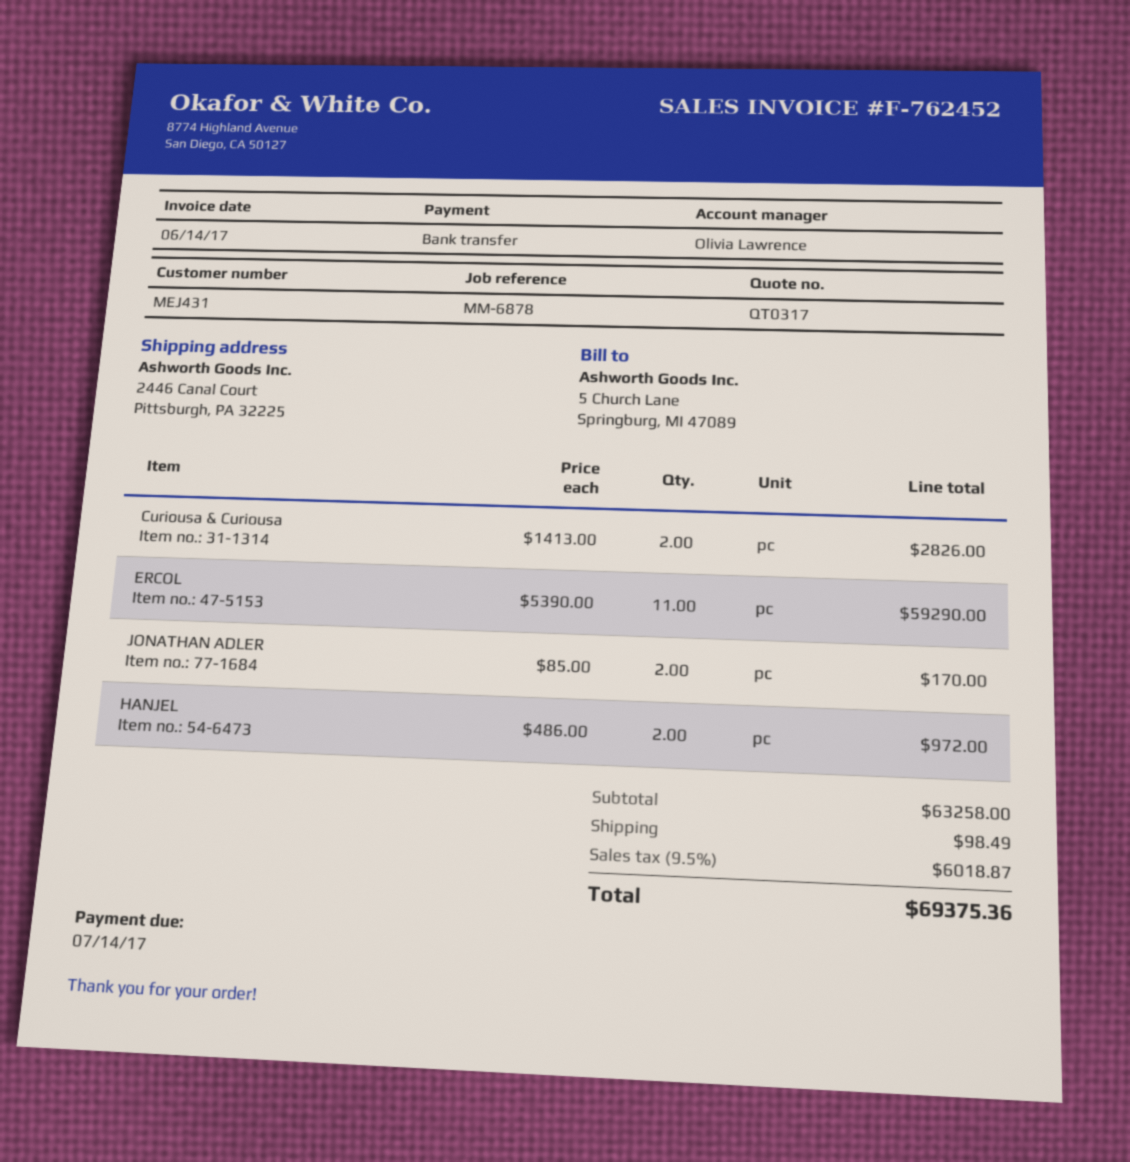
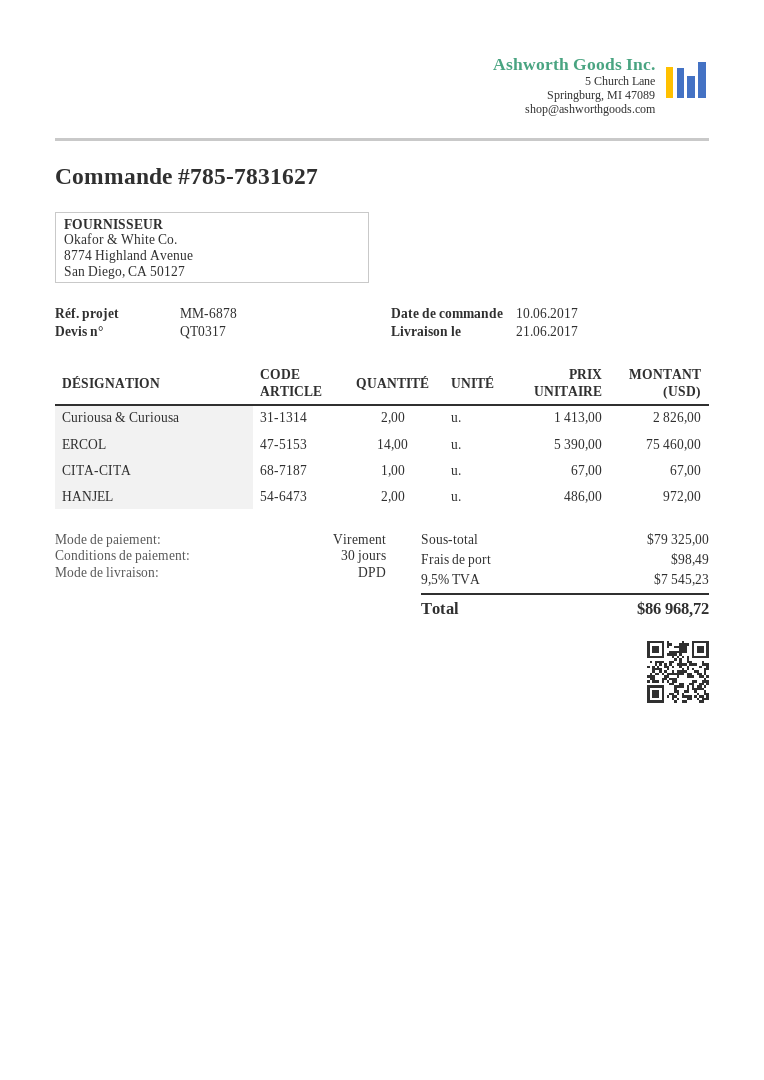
ERCOL: 11 x 5390.00 = 59290.00 -> 14 x 5390.00 = 75460.00
JONATHAN ADLER: 2 x 85.00 = 170.00 -> none
CITA-CITA: none -> 1 x 67.00 = 67.00
subtotal: 63258.00 -> 79325.00
tax: 9.5% = 6018.87 -> 9.5% = 7545.23
total: 69375.36 -> 86968.72

